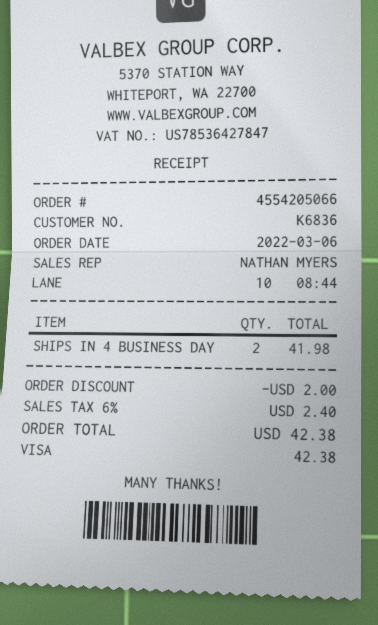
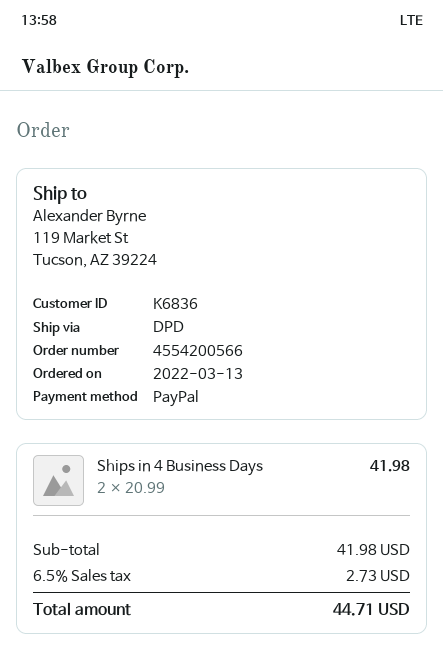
order number: 4554205066 -> 4554200566
order date: 2022-03-06 -> 2022-03-13
payment method: Visa -> PayPal
discount: 2.00 -> none
tax: 6% = 2.40 -> 6.5% = 2.73
total: 42.38 -> 44.71

